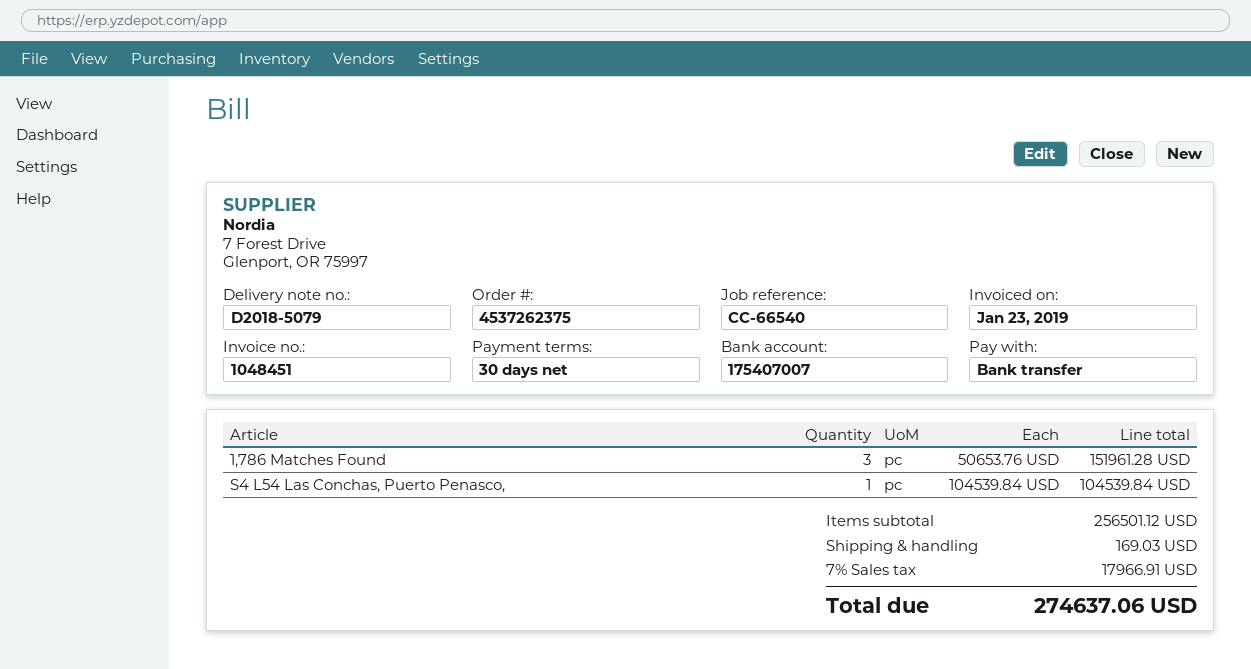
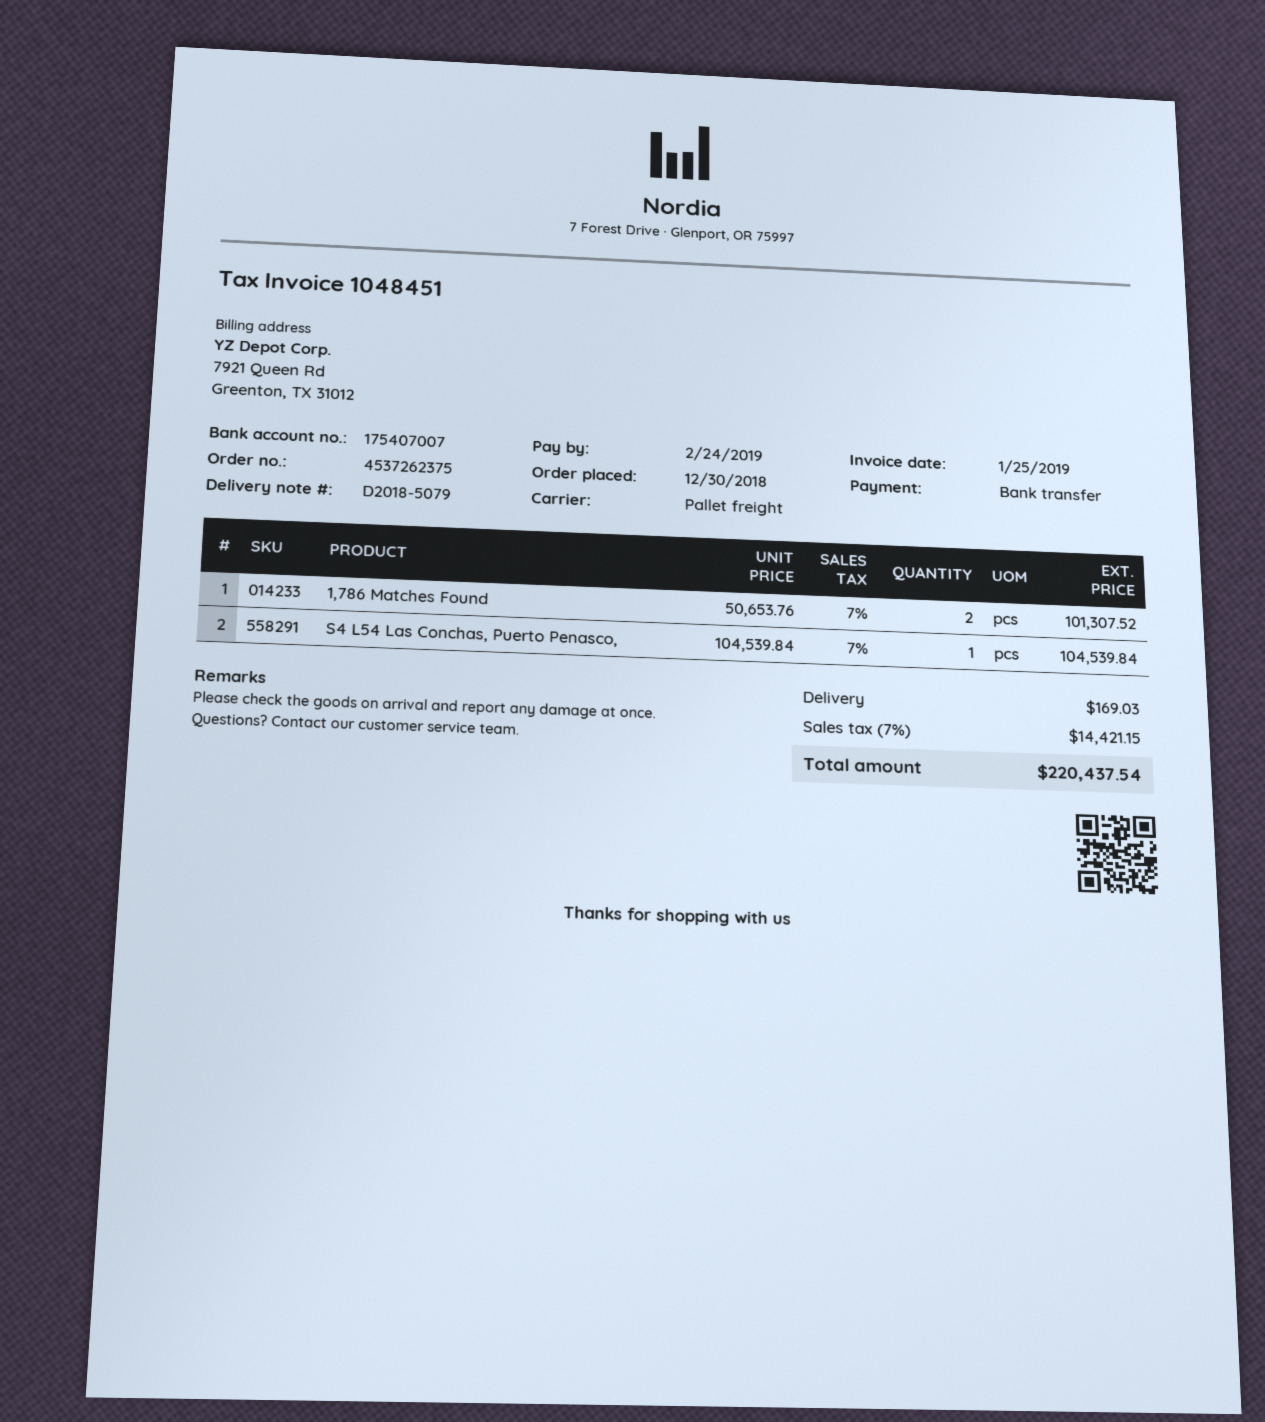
invoice date: 2019-01-23 -> 2019-01-25
1,786 Matches Found: 3 x 50653.76 = 151961.28 -> 2 x 50653.76 = 101307.52
tax: 7% = 17966.91 -> 7% = 14421.15
total: 274637.06 -> 220437.54

